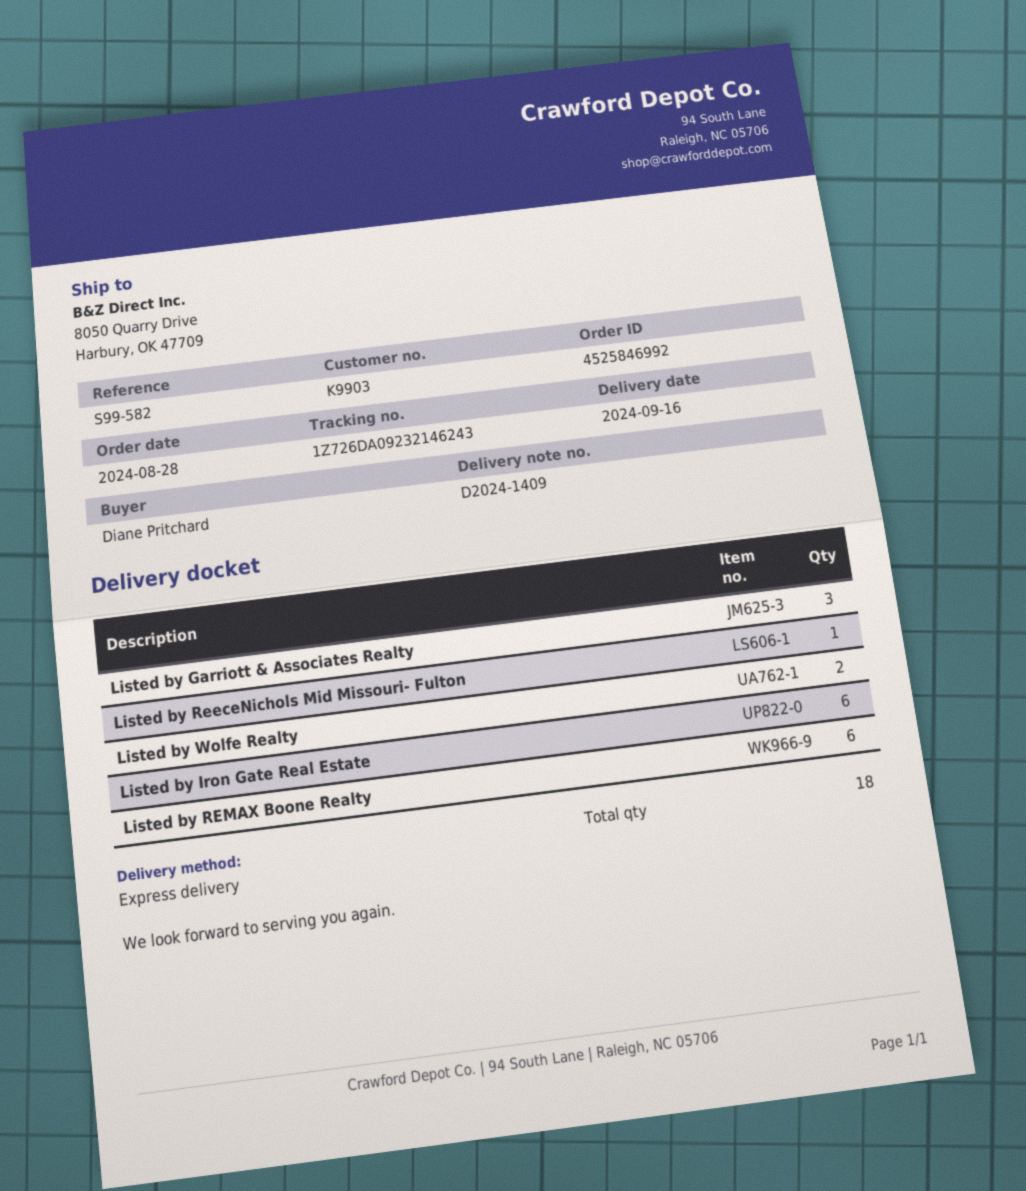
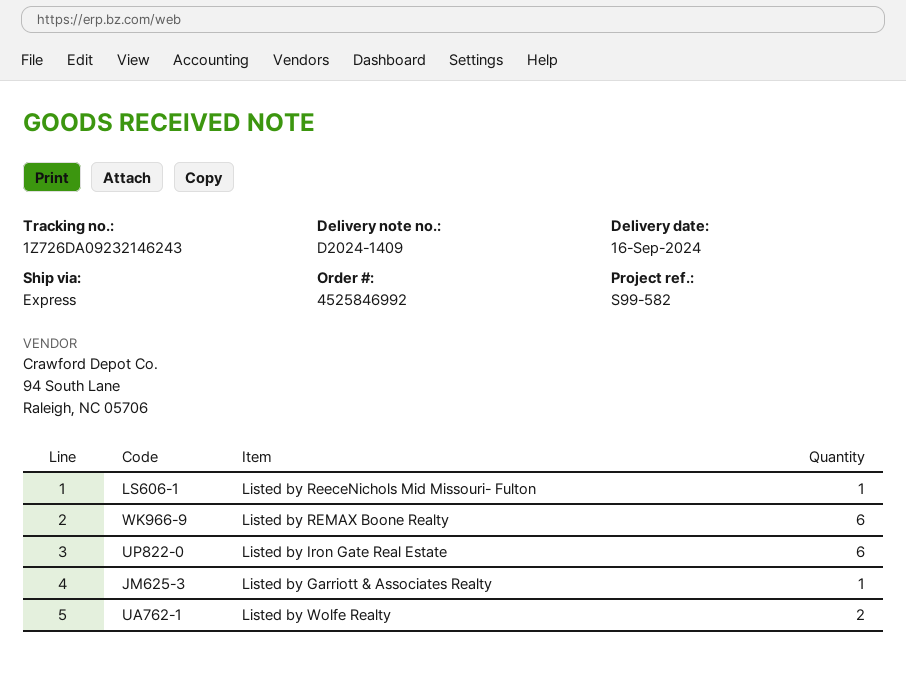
Listed by Garriott & Associates Realty: 3 -> 1

